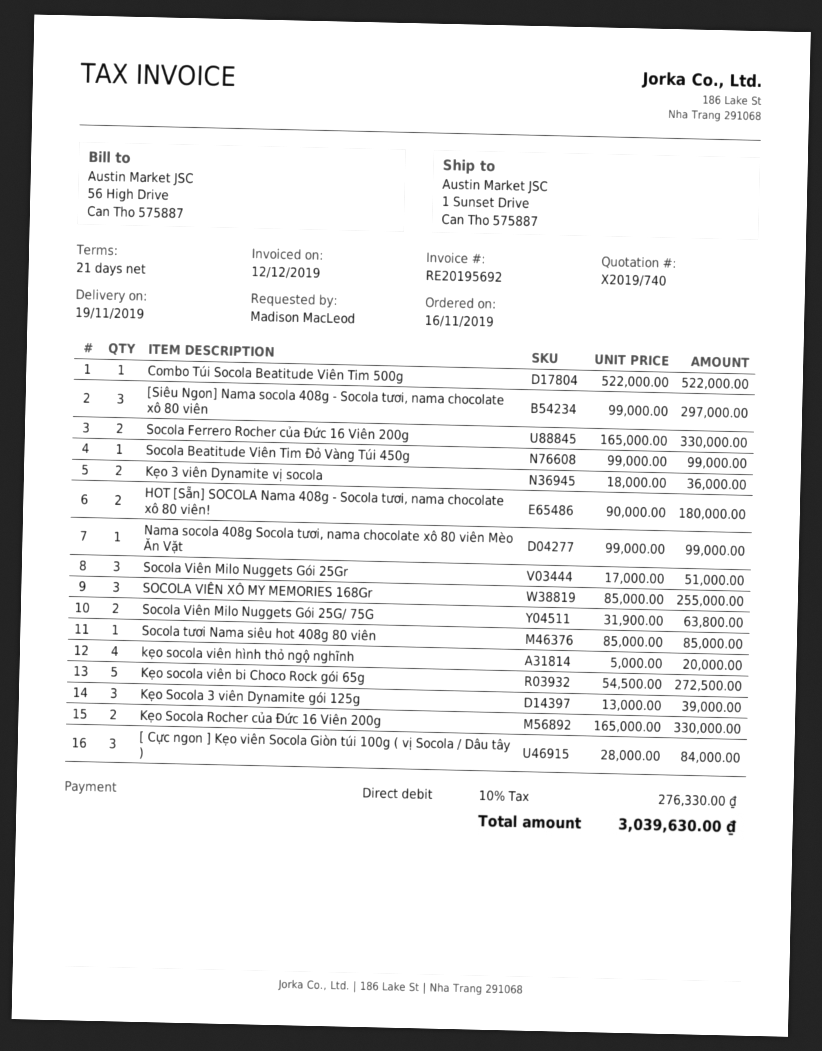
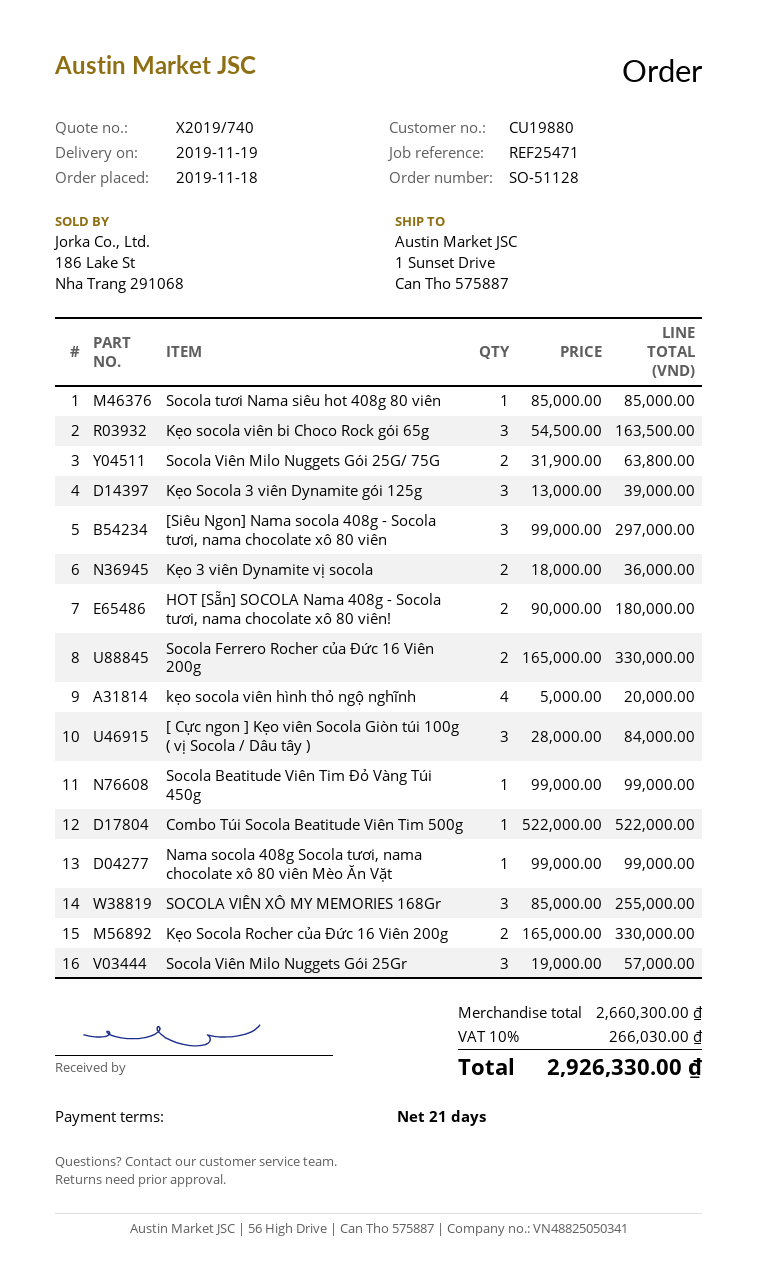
order date: 2019-11-16 -> 2019-11-18
Socola Viên Milo Nuggets Gói 25Gr: 3 x 17000.00 = 51000.00 -> 3 x 19000.00 = 57000.00
Kẹo socola viên bi Choco Rock gói 65g: 5 x 54500.00 = 272500.00 -> 3 x 54500.00 = 163500.00
tax: 10% = 276330.00 -> 10% = 266030.00
total: 3039630.00 -> 2926330.00

